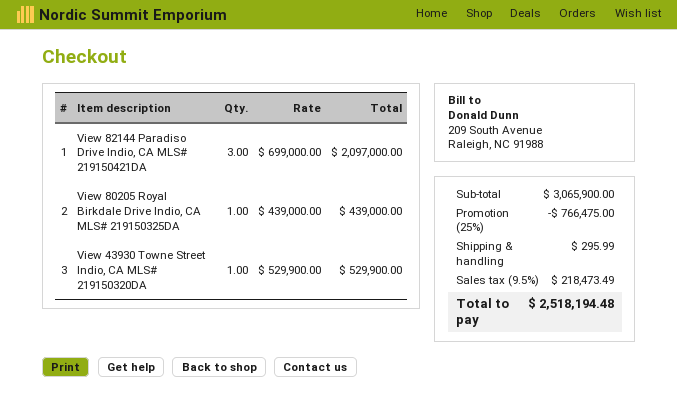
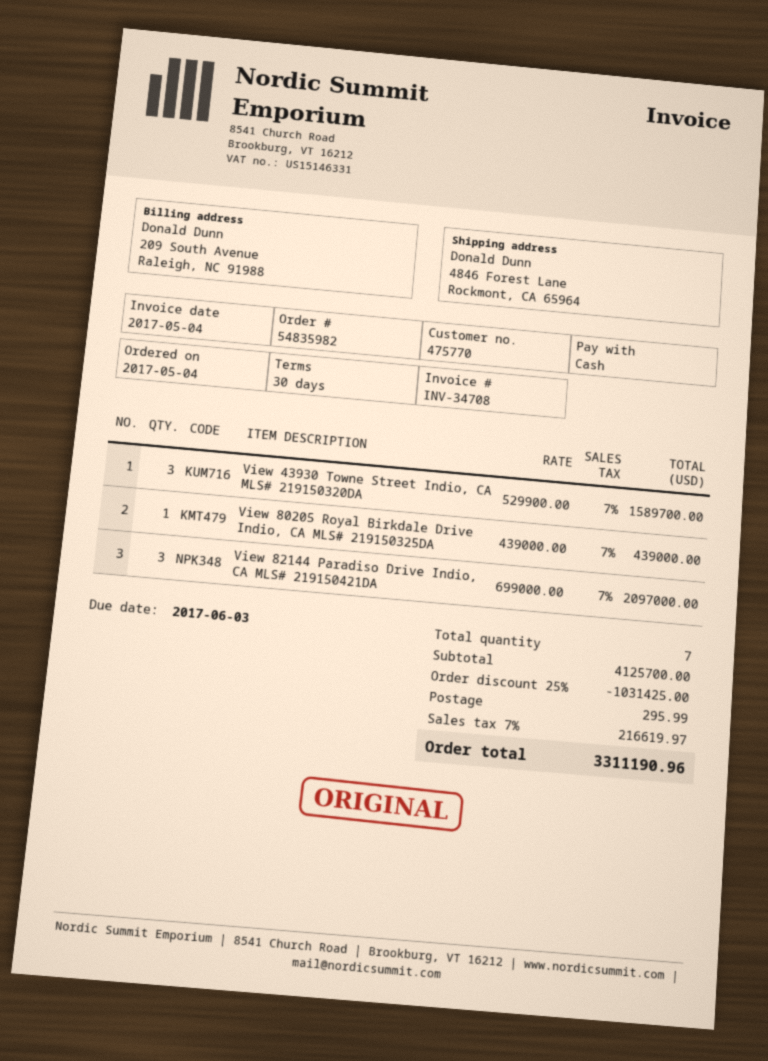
View 43930 Towne Street Indio, CA MLS# 219150320DA: 1 x 529900.00 = 529900.00 -> 3 x 529900.00 = 1589700.00
subtotal: 3065900.00 -> 4125700.00
discount: 25% = 766475.00 -> 25% = 1031425.00
tax: 9.5% = 218473.49 -> 7% = 216619.97
total: 2518194.48 -> 3311190.96

